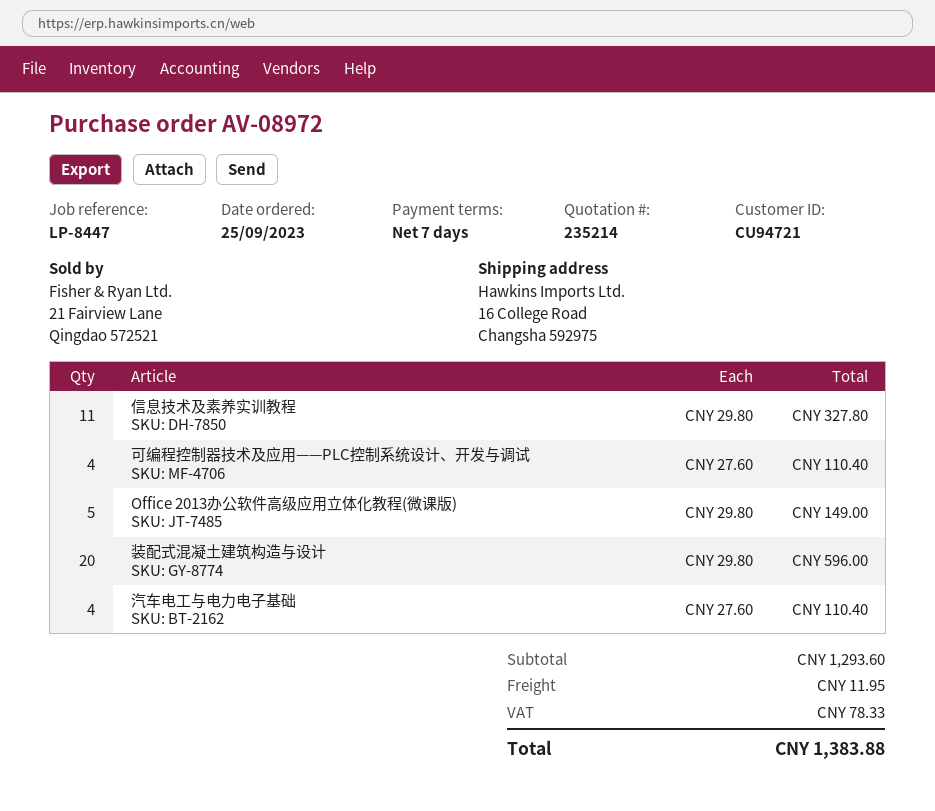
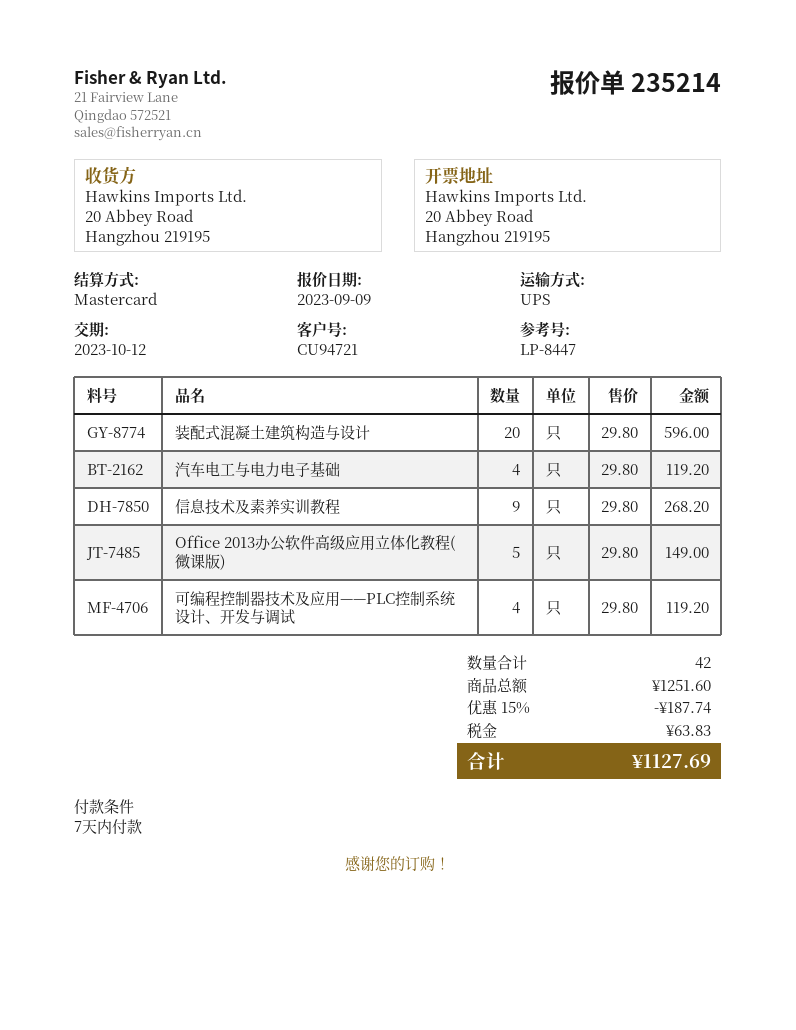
ship to: 16 College Road, Changsha 592975 -> 20 Abbey Road, Hangzhou 219195
信息技术及素养实训教程: 11 x 29.80 = 327.80 -> 9 x 29.80 = 268.20
可编程控制器技术及应用——PLC控制系统设计、开发与调试: 4 x 27.60 = 110.40 -> 4 x 29.80 = 119.20
汽车电工与电力电子基础: 4 x 27.60 = 110.40 -> 4 x 29.80 = 119.20
subtotal: 1293.60 -> 1251.60
discount: none -> 15% = 187.74
shipping: 11.95 -> none
tax: 78.33 -> 63.83
total: 1383.88 -> 1127.69

